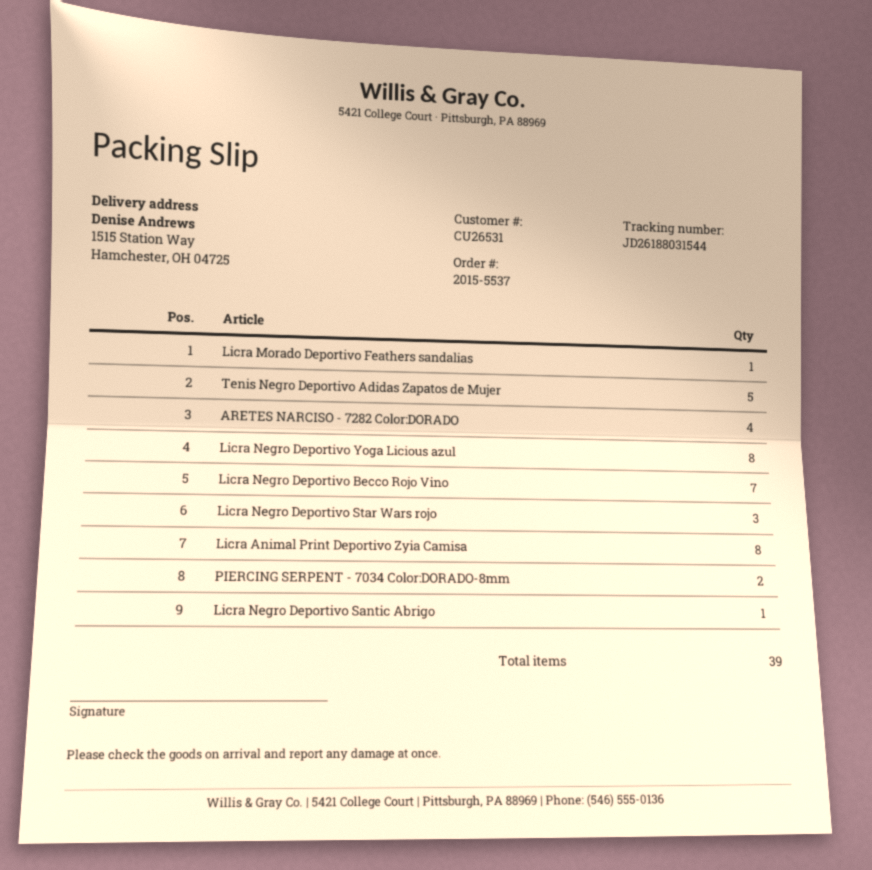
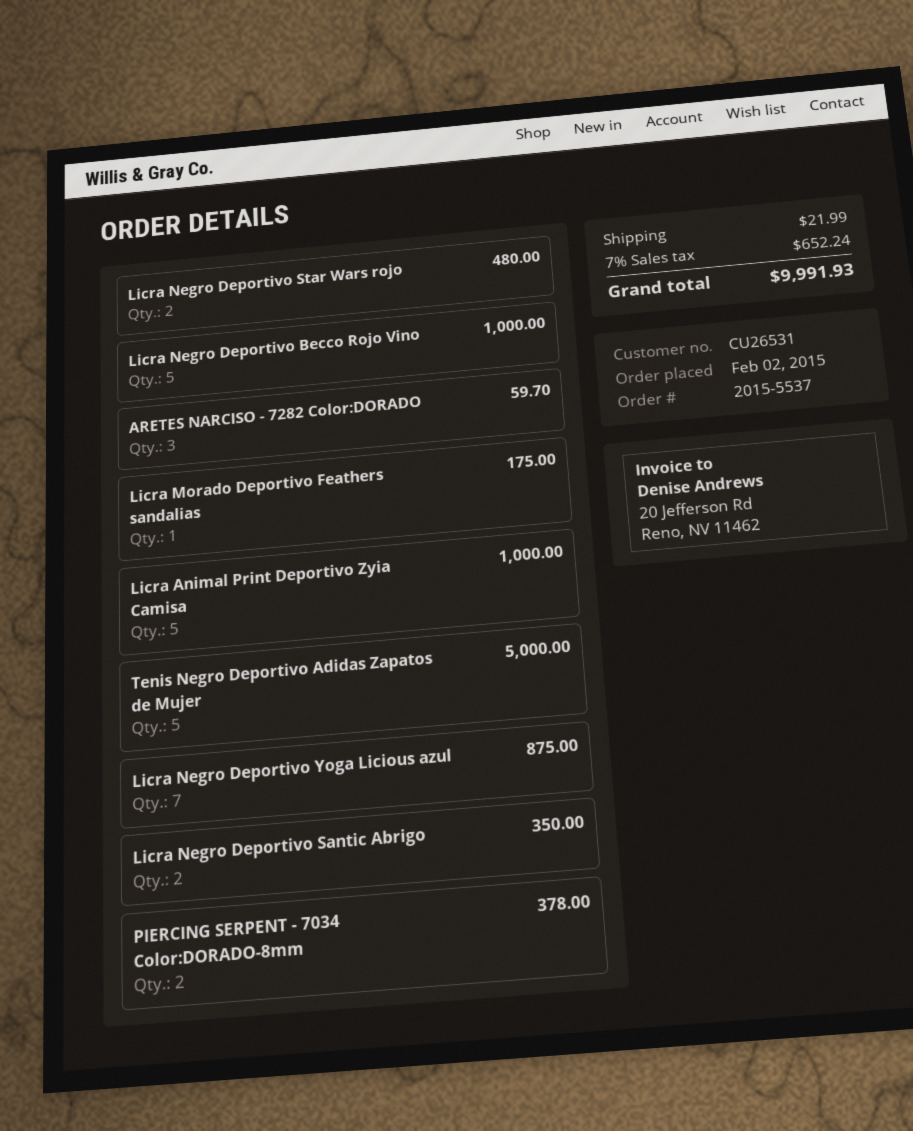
ARETES NARCISO - 7282 Color:DORADO: 4 -> 3
Licra Negro Deportivo Yoga Licious azul: 8 -> 7
Licra Negro Deportivo Becco Rojo Vino: 7 -> 5
Licra Negro Deportivo Star Wars rojo: 3 -> 2
Licra Animal Print Deportivo Zyia Camisa: 8 -> 5
Licra Negro Deportivo Santic Abrigo: 1 -> 2

